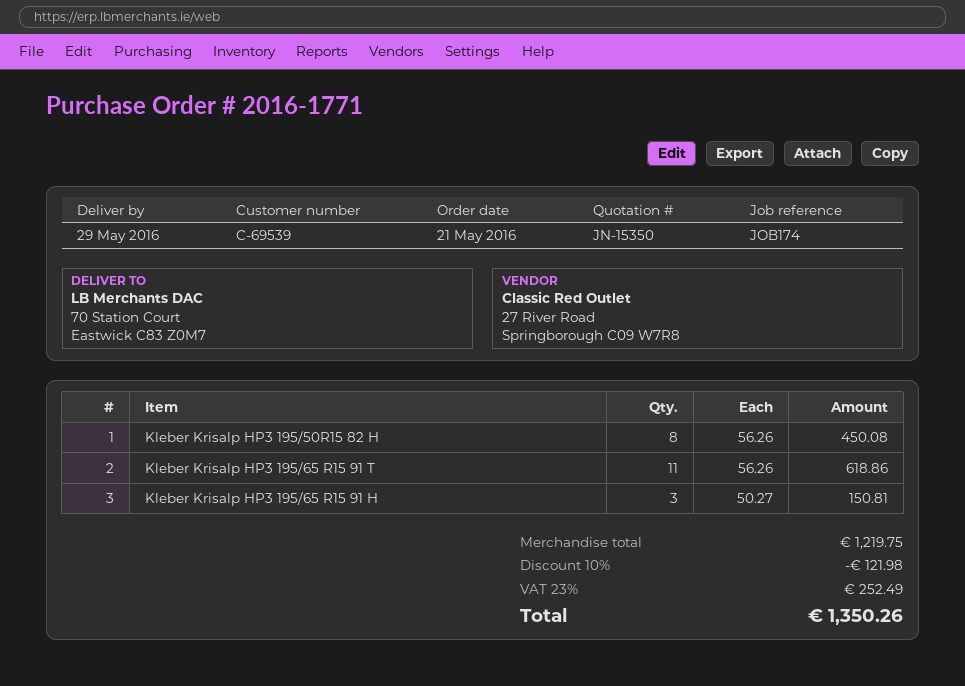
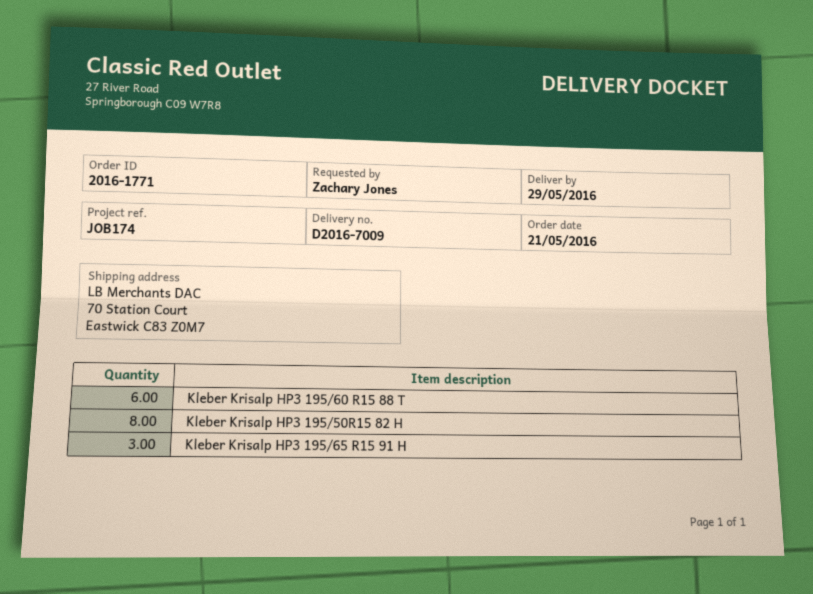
Kleber Krisalp HP3 195/65 R15 91 T: 11 -> none
Kleber Krisalp HP3 195/60 R15 88 T: none -> 6

